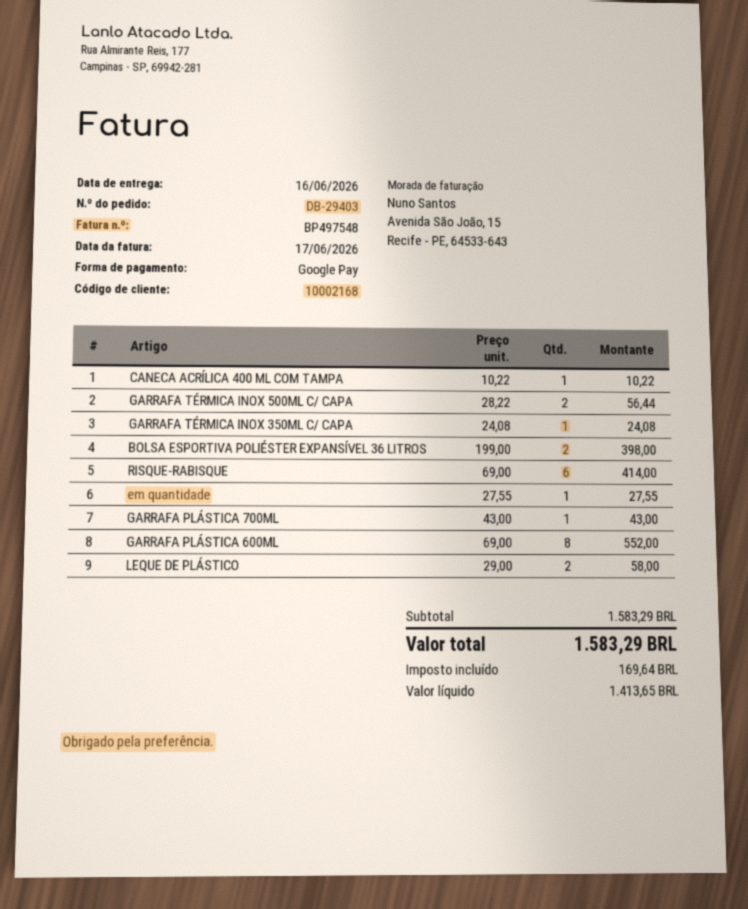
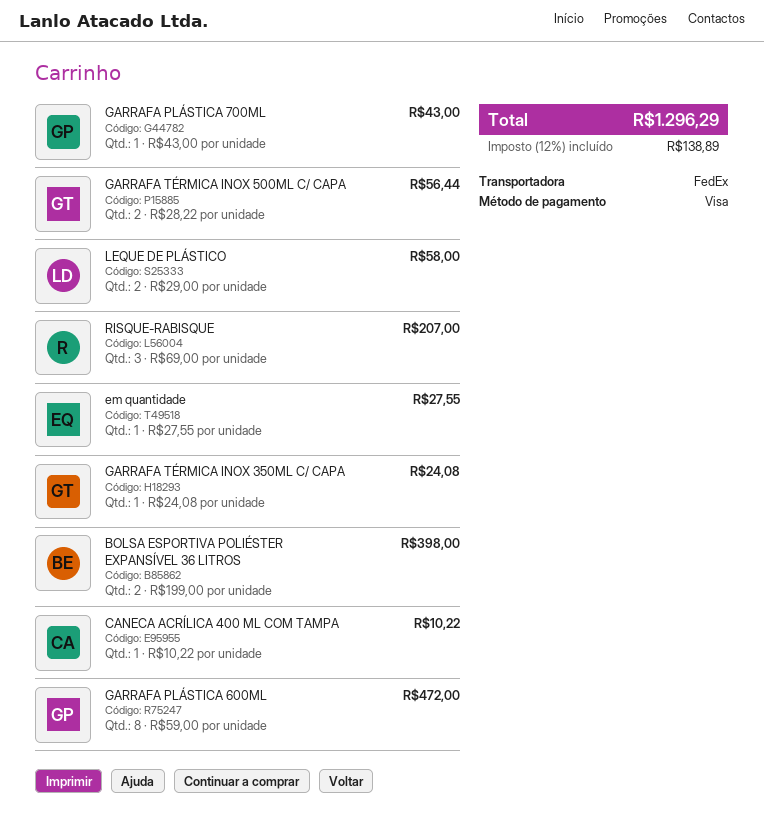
payment method: Google Pay -> Visa
RISQUE-RABISQUE: 6 x 69.00 = 414.00 -> 3 x 69.00 = 207.00
GARRAFA PLÁSTICA 600ML: 8 x 69.00 = 552.00 -> 8 x 59.00 = 472.00
tax: 169.64 -> 138.89
total: 1583.29 -> 1296.29

